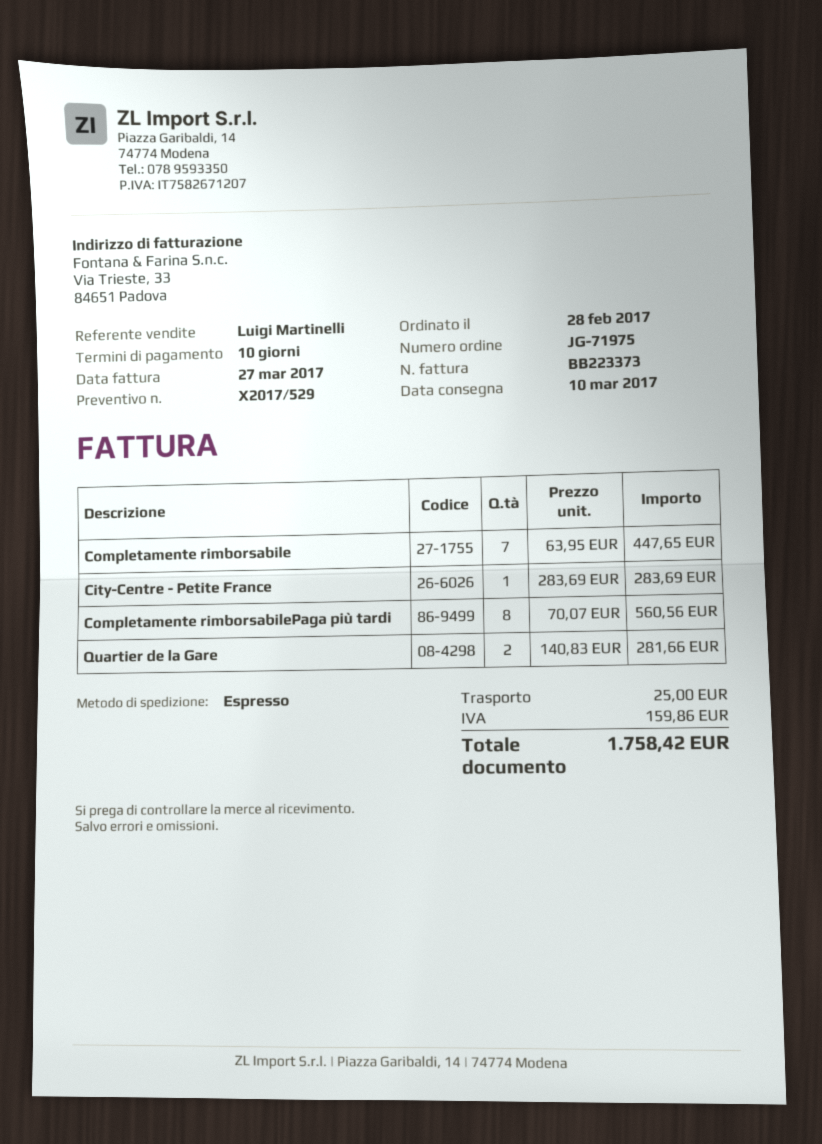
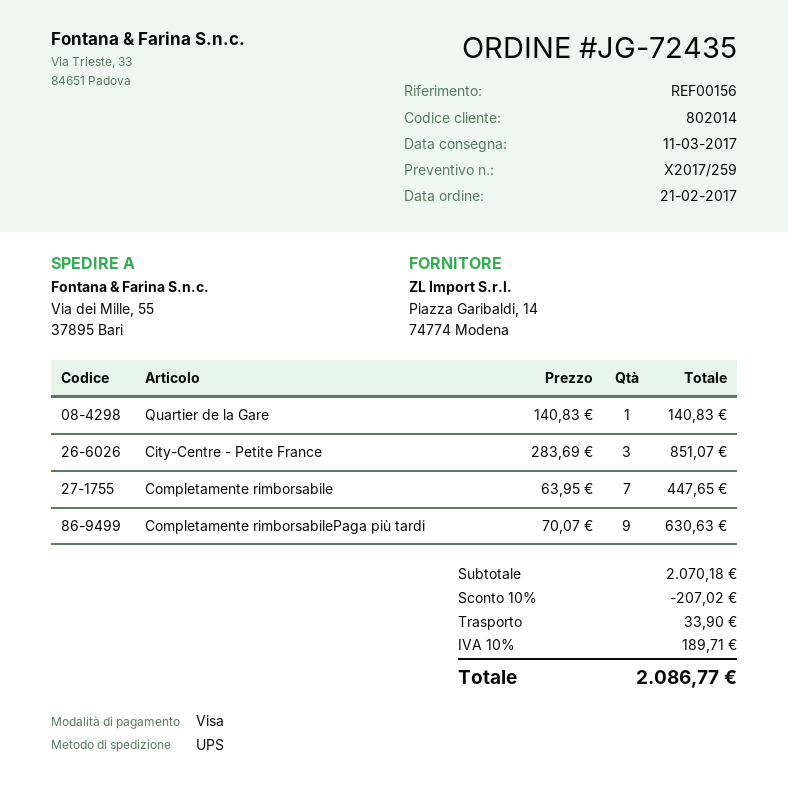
quote number: X2017/529 -> X2017/259
order number: JG-71975 -> JG-72435
order date: 2017-02-28 -> 2017-02-21
delivery date: 2017-03-10 -> 2017-03-11
shipping method: express -> UPS
City-Centre - Petite France: 1 x 283.69 = 283.69 -> 3 x 283.69 = 851.07
Completamente rimborsabilePaga più tardi: 8 x 70.07 = 560.56 -> 9 x 70.07 = 630.63
Quartier de la Gare: 2 x 140.83 = 281.66 -> 1 x 140.83 = 140.83
discount: none -> 10% = 207.02
shipping: 25.00 -> 33.90
tax: 159.86 -> 189.71
total: 1758.42 -> 2086.77

